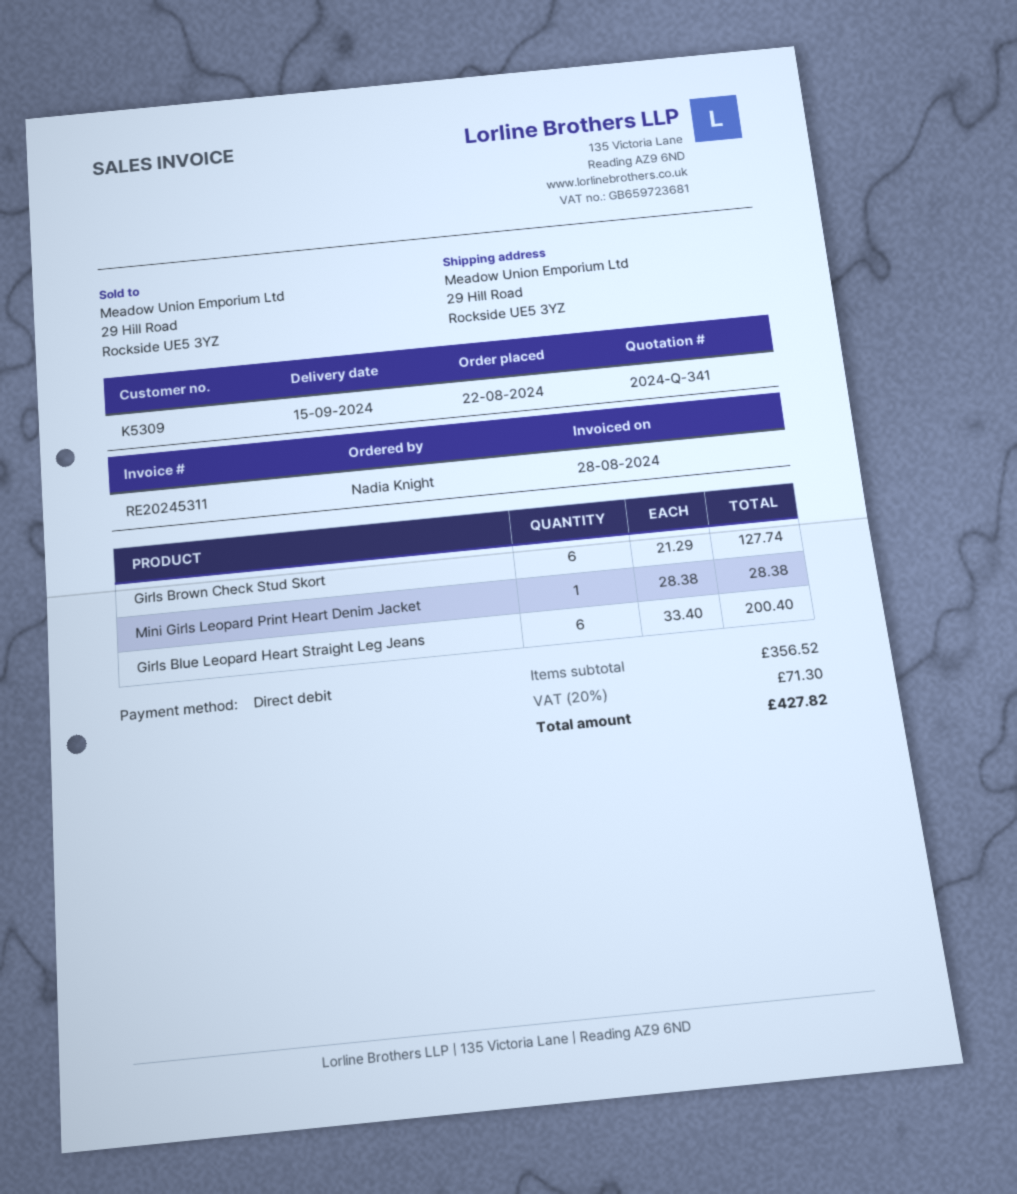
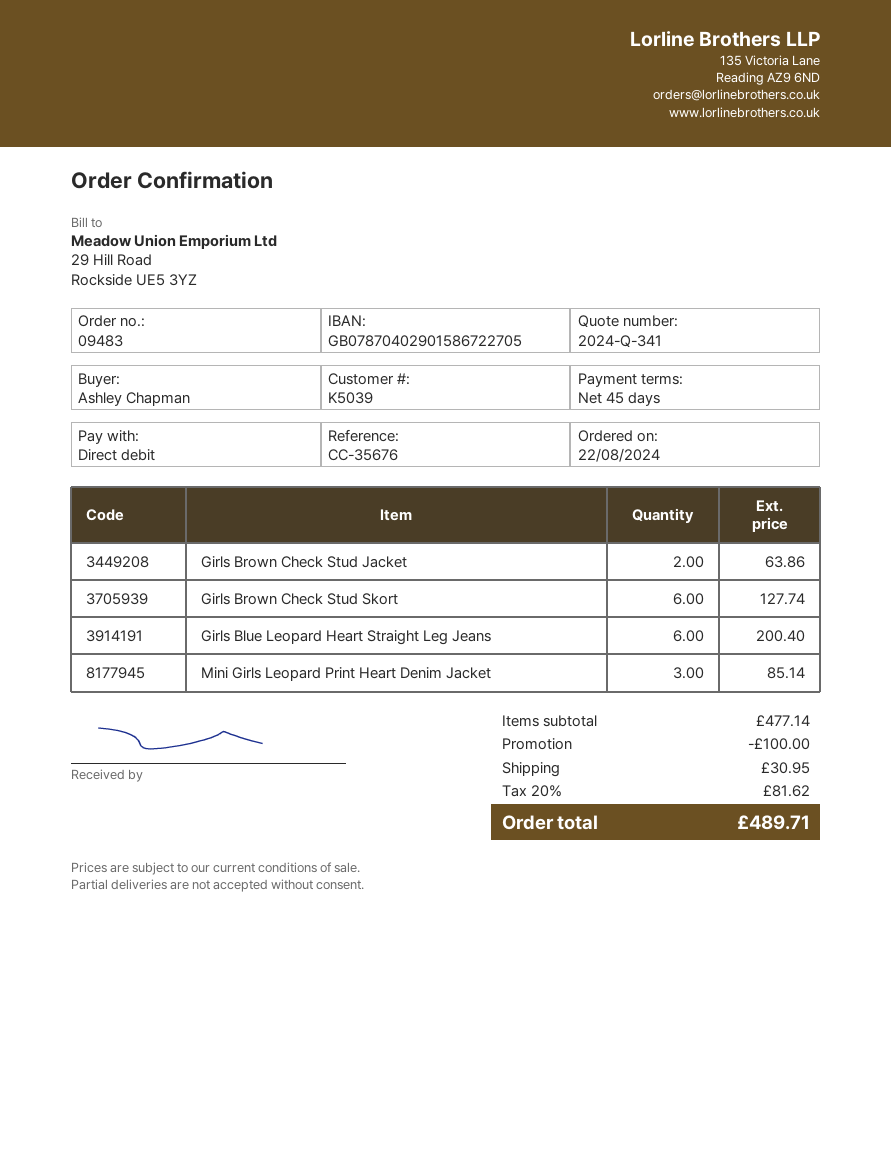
customer number: K5309 -> K5039
ordered by: Nadia Knight -> Ashley Chapman
Mini Girls Leopard Print Heart Denim Jacket: 1 for 28.38 -> 3 for 85.14
Girls Brown Check Stud Jacket: none -> 2 for 63.86
subtotal: 356.52 -> 477.14
discount: none -> 100.00
shipping: none -> 30.95
tax: 20% = 71.30 -> 20% = 81.62
total: 427.82 -> 489.71

